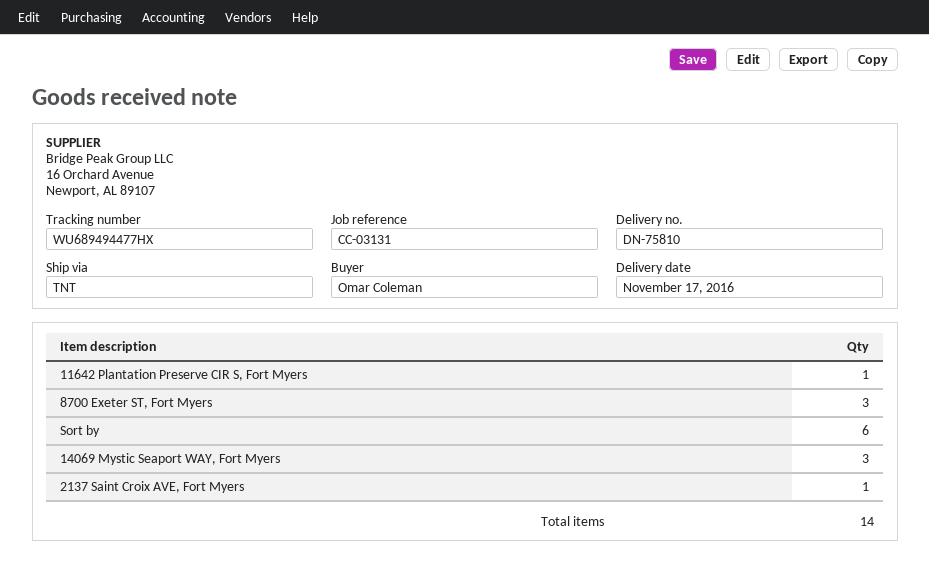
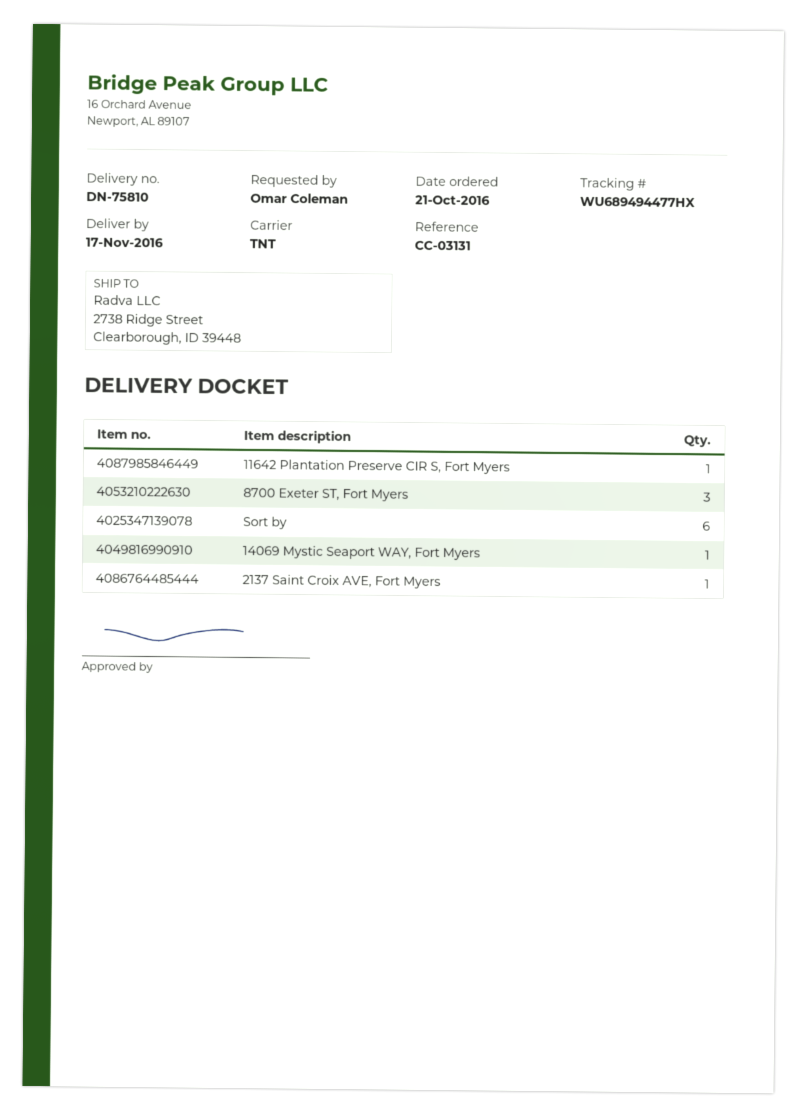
14069 Mystic Seaport WAY, Fort Myers: 3 -> 1

